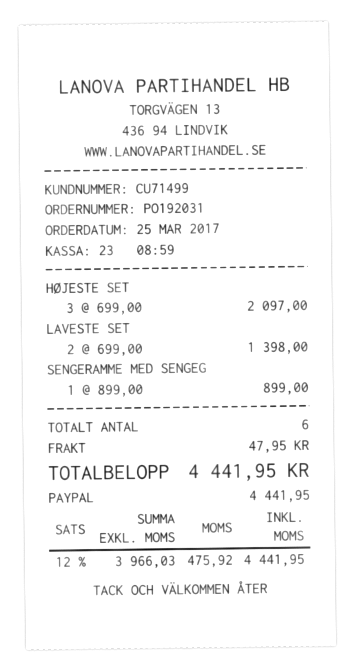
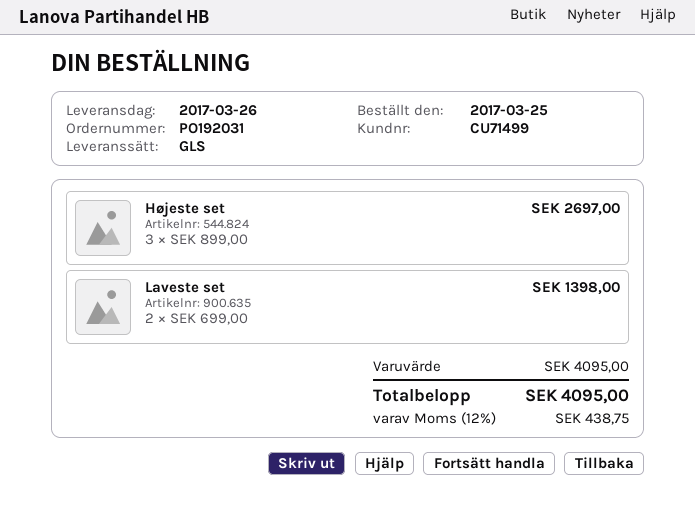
HØJESTE SET: 3 x 699.00 = 2097.00 -> 3 x 899.00 = 2697.00
SENGERAMME MED SENGEG: 1 x 899.00 = 899.00 -> none
shipping: 47.95 -> none
tax: 12% = 475.92 -> 12% = 438.75
total: 4441.95 -> 4095.00

